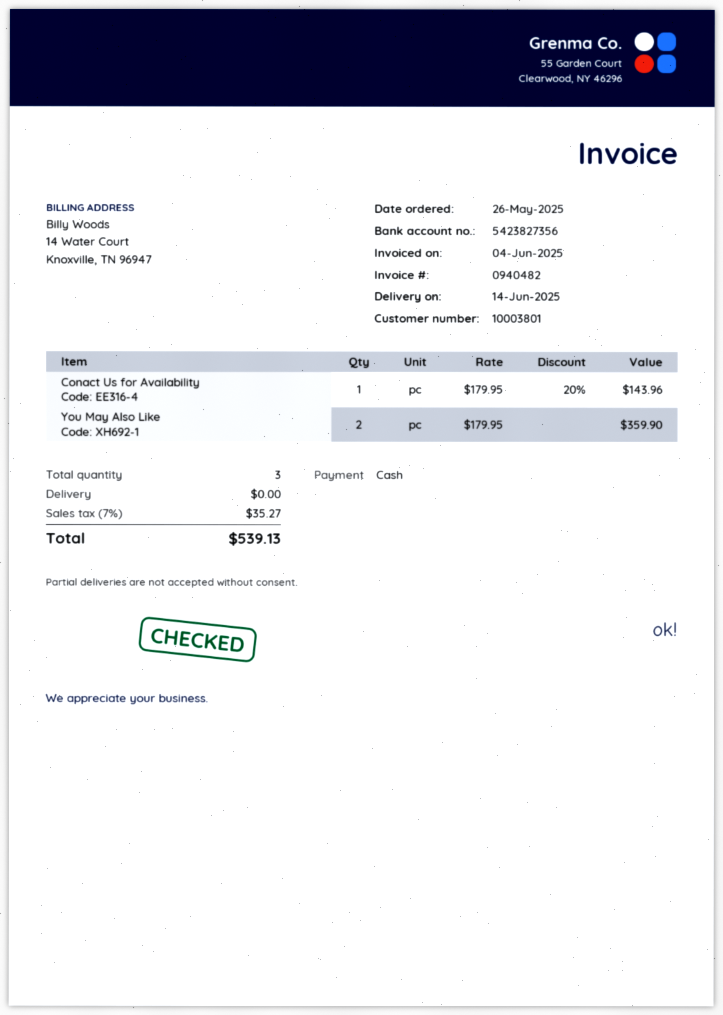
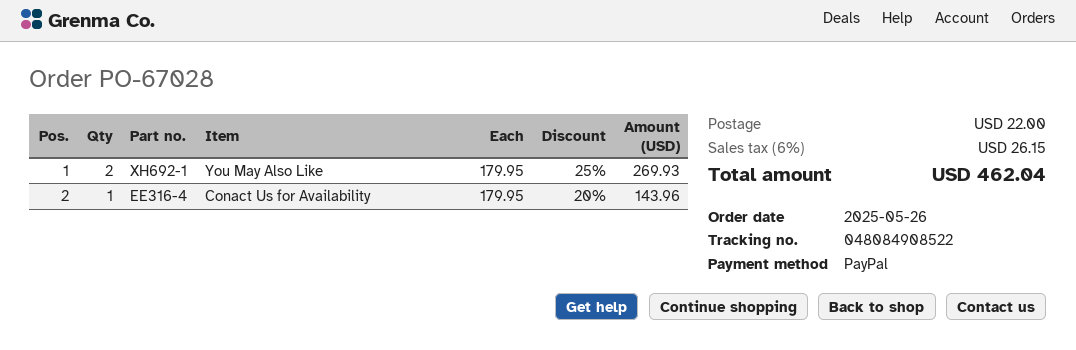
payment method: cash -> PayPal
You May Also Like: 2 x 179.95 = 359.90 -> 2 x 179.95 - 25% = 269.93
shipping: 0.00 -> 22.00
tax: 7% = 35.27 -> 6% = 26.15
total: 539.13 -> 462.04

